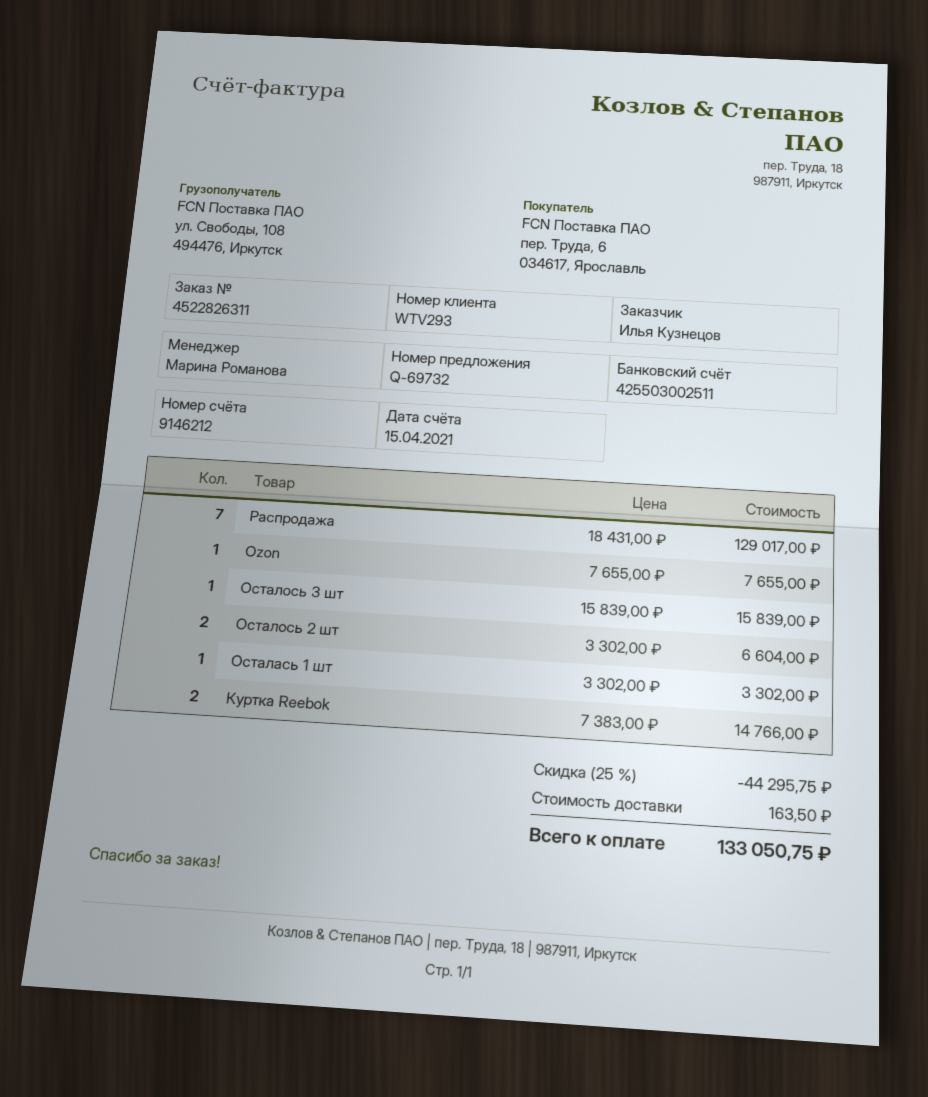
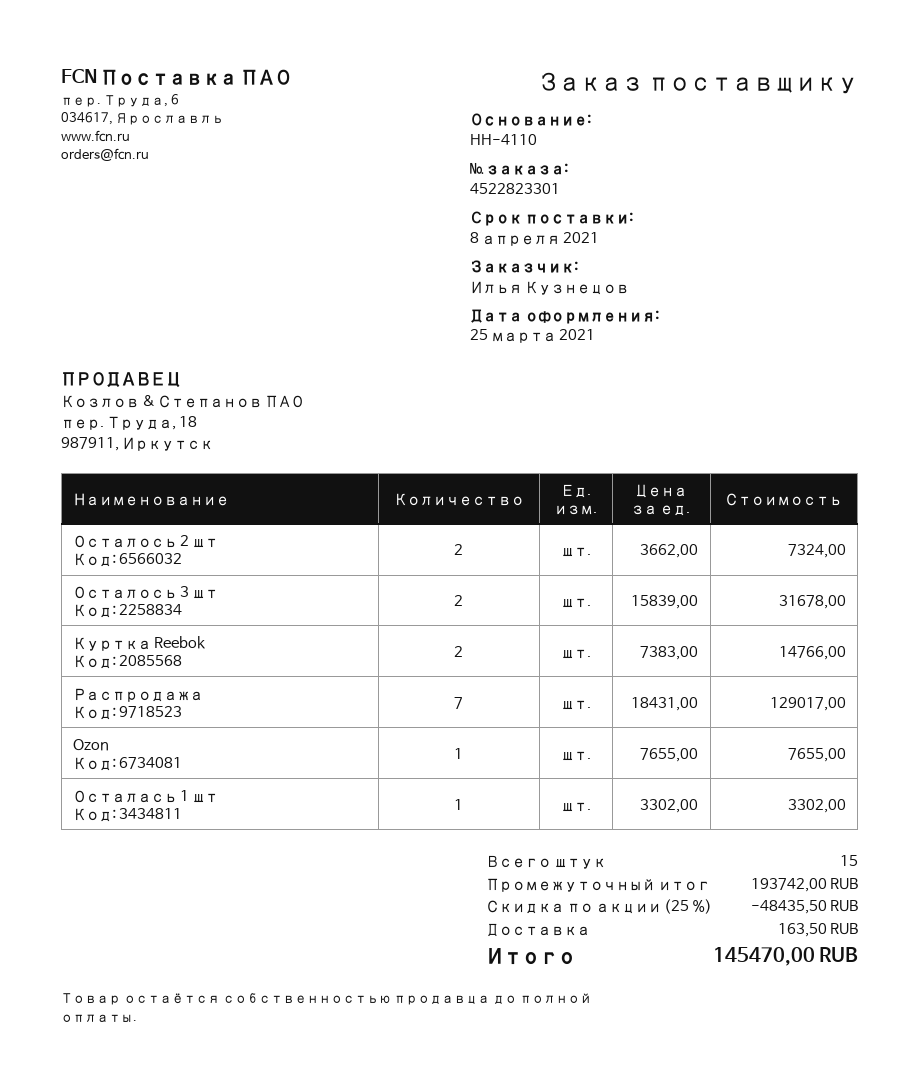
order number: 4522826311 -> 4522823301
Осталось 3 шт: 1 x 15839.00 = 15839.00 -> 2 x 15839.00 = 31678.00
Осталось 2 шт: 2 x 3302.00 = 6604.00 -> 2 x 3662.00 = 7324.00
discount: 25% = 44295.75 -> 25% = 48435.50
total: 133050.75 -> 145470.00

